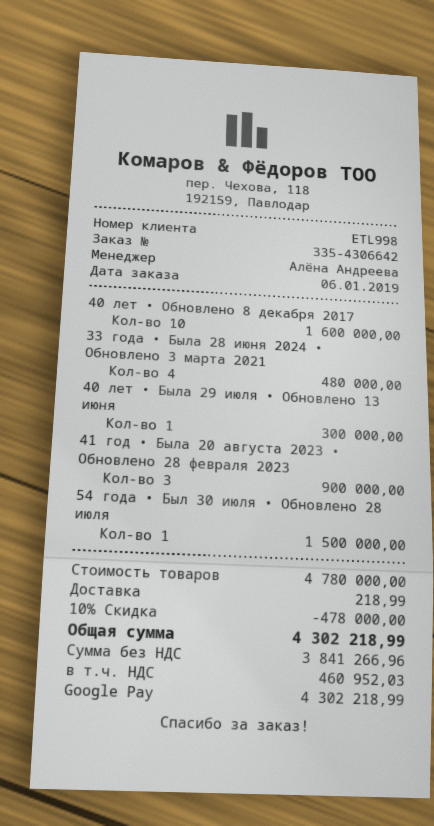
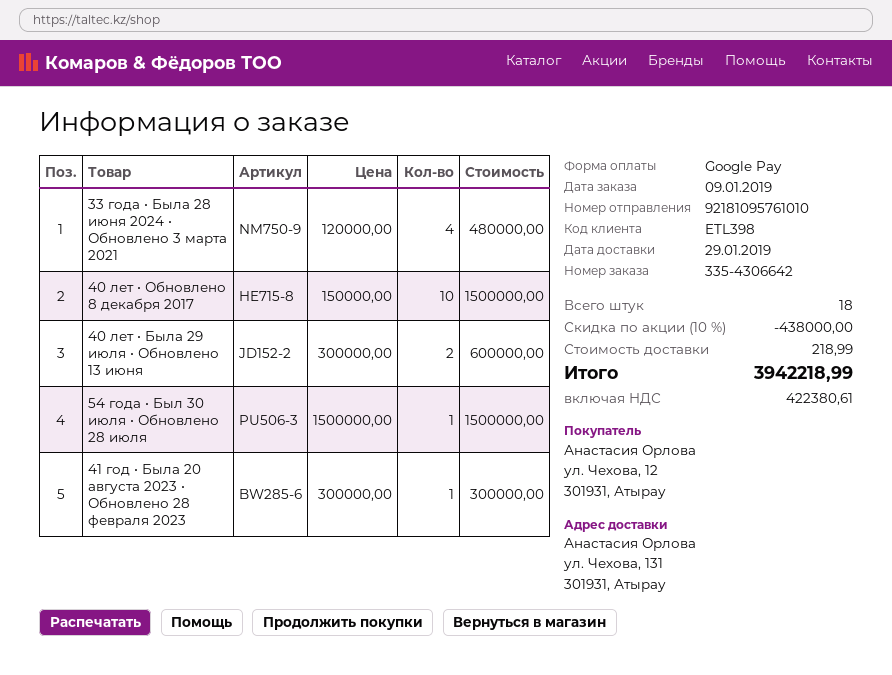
order date: 2019-01-06 -> 2019-01-09
customer number: ETL998 -> ETL398
40 лет • Обновлено 8 декабря 2017: 10 for 1600000.00 -> 10 for 1500000.00
40 лет • Была 29 июля • Обновлено 13 июня: 1 for 300000.00 -> 2 for 600000.00
41 год • Была 20 августа 2023 • Обновлено 28 февраля 2023: 3 for 900000.00 -> 1 for 300000.00
discount: 10% = 478000.00 -> 10% = 438000.00
tax: 460952.03 -> 422380.61
total: 4302218.99 -> 3942218.99

